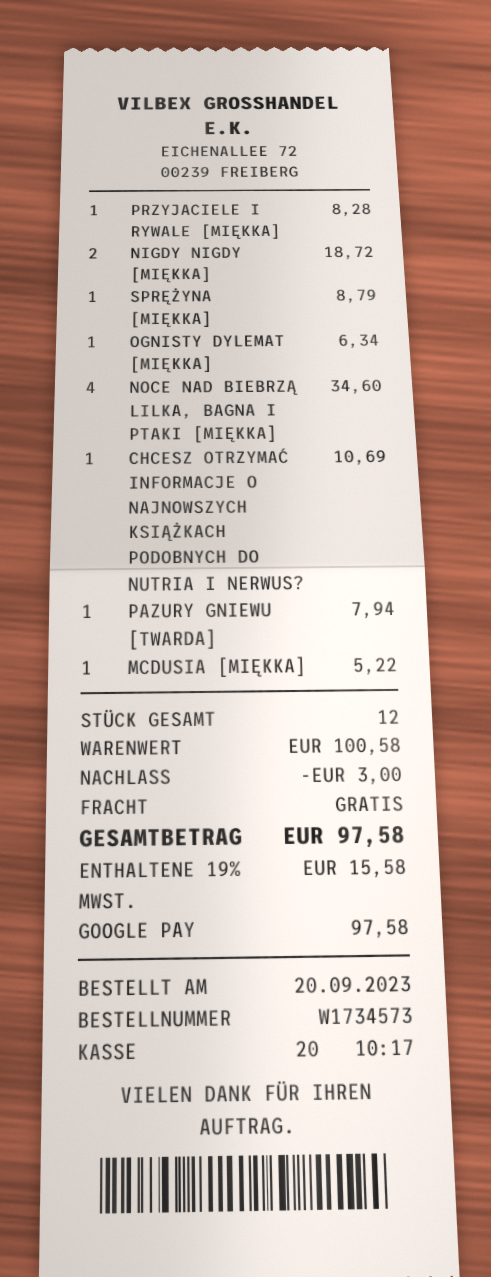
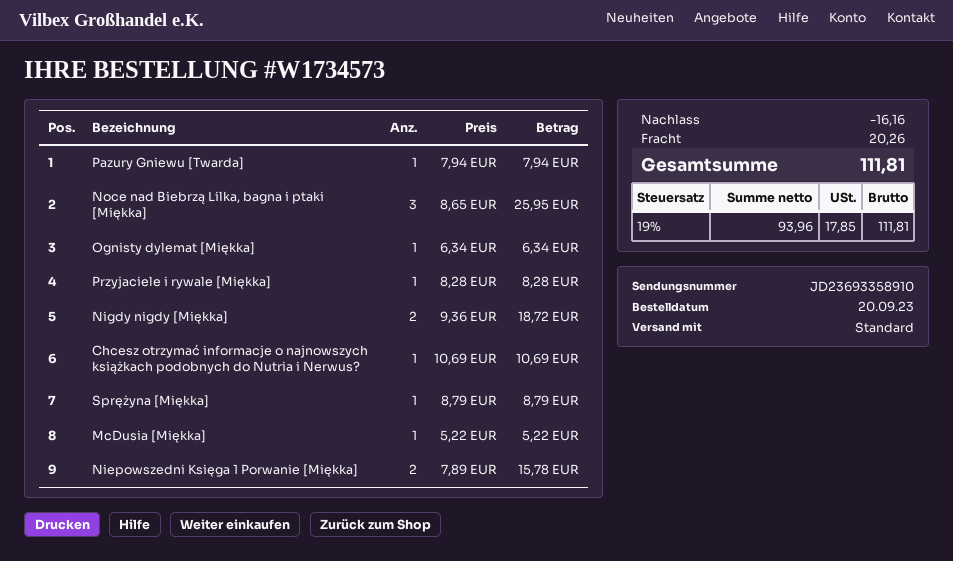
NOCE NAD BIEBRZĄ LILKA, BAGNA I PTAKI [MIĘKKA]: 4 for 34.60 -> 3 for 25.95
Niepowszedni Księga 1 Porwanie [Miękka]: none -> 2 for 15.78
discount: 3.00 -> 16.16
shipping: 0.00 -> 20.26
tax: 19% = 15.58 -> 19% = 17.85
total: 97.58 -> 111.81

